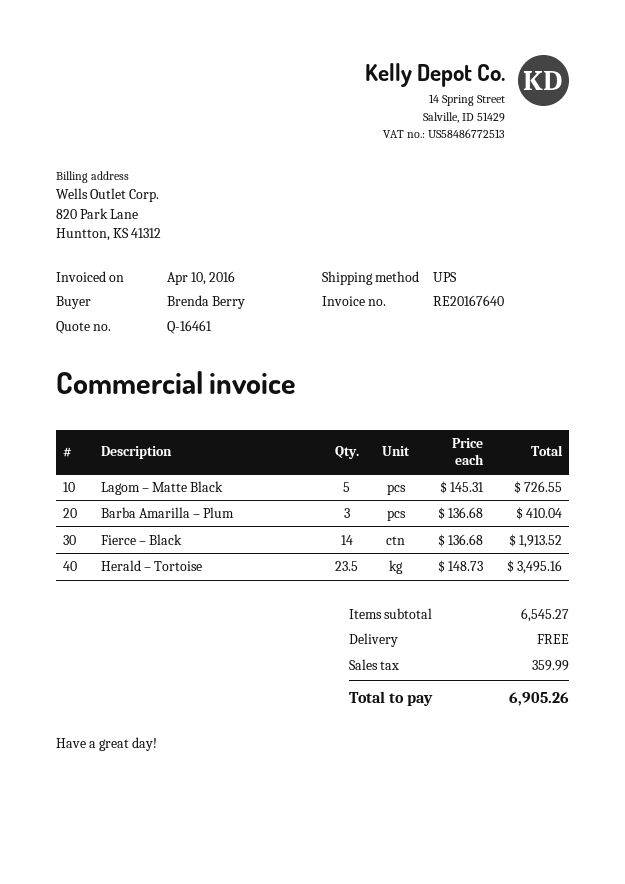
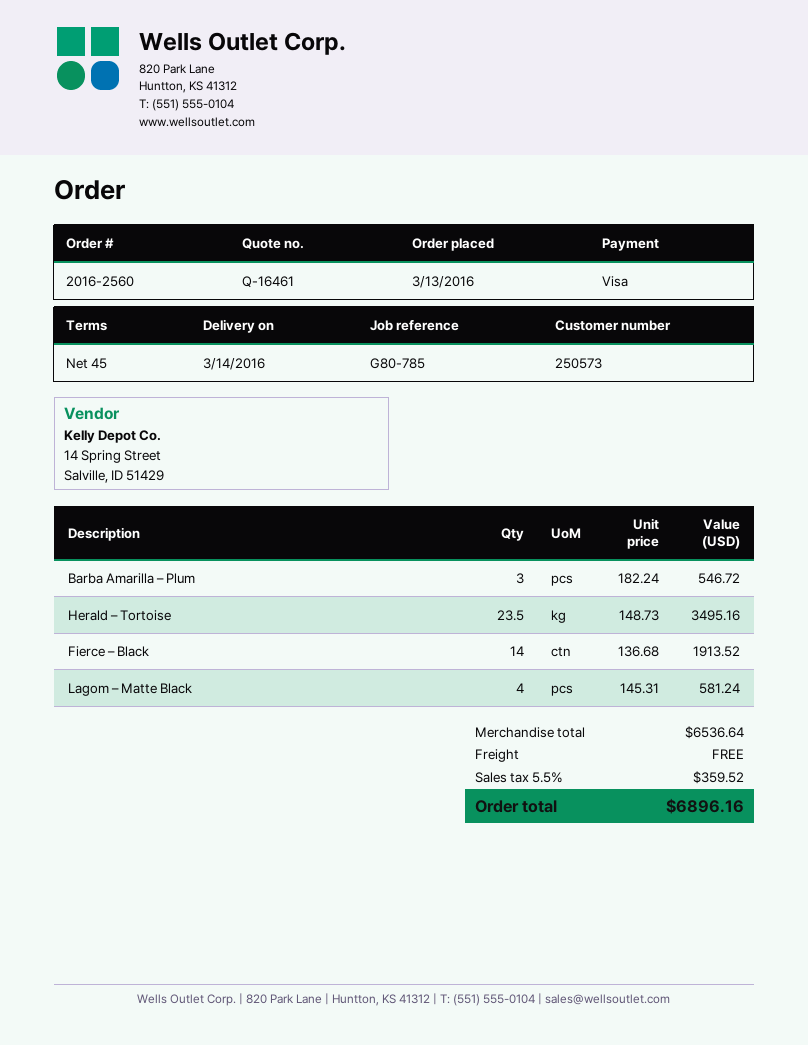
Lagom – Matte Black: 5 x 145.31 = 726.55 -> 4 x 145.31 = 581.24
Barba Amarilla – Plum: 3 x 136.68 = 410.04 -> 3 x 182.24 = 546.72
subtotal: 6545.27 -> 6536.64
tax: 359.99 -> 359.52
total: 6905.26 -> 6896.16

